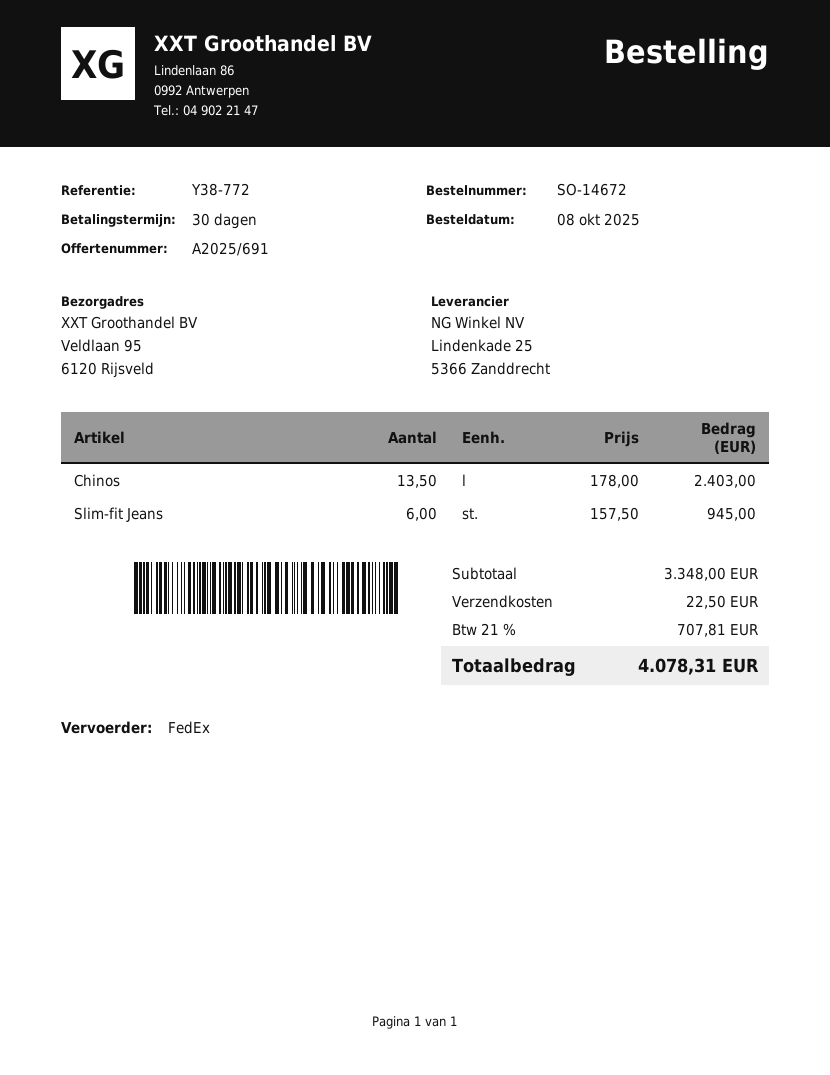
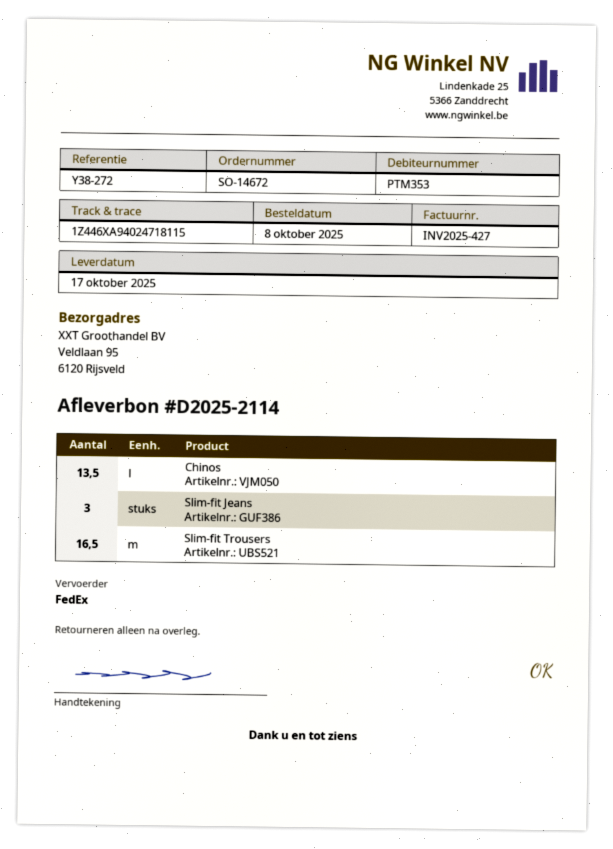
reference: Y38-772 -> Y38-272
Slim-fit Jeans: 6 -> 3
Slim-fit Trousers: none -> 16.5

